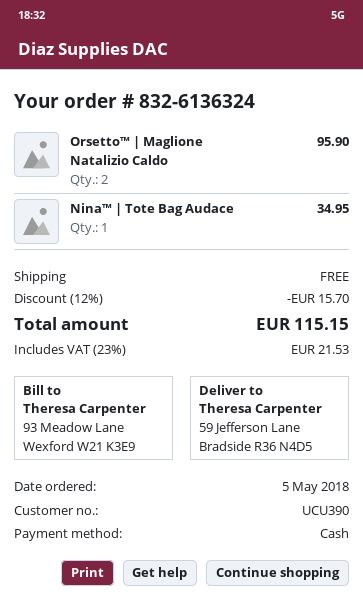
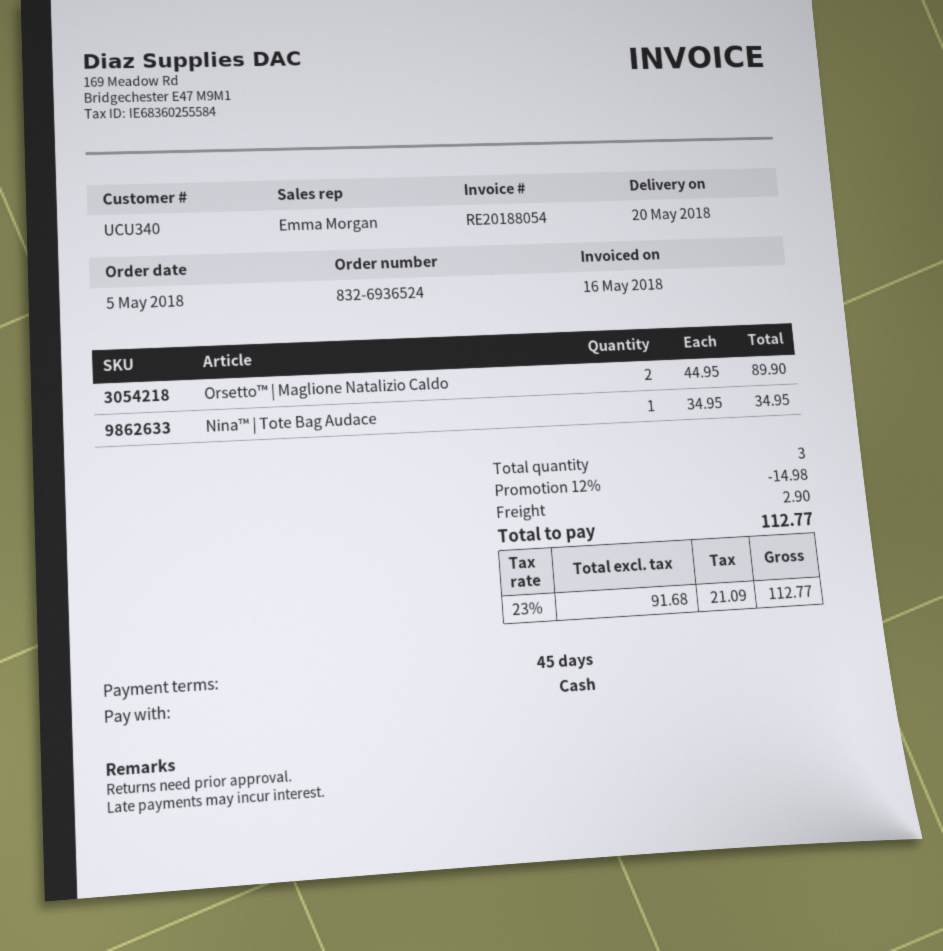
order number: 832-6136324 -> 832-6936524
customer number: UCU390 -> UCU340
Orsetto™ | Maglione Natalizio Caldo: 2 for 95.90 -> 2 for 89.90
discount: 12% = 15.70 -> 12% = 14.98
shipping: 0.00 -> 2.90
tax: 23% = 21.53 -> 23% = 21.09
total: 115.15 -> 112.77

